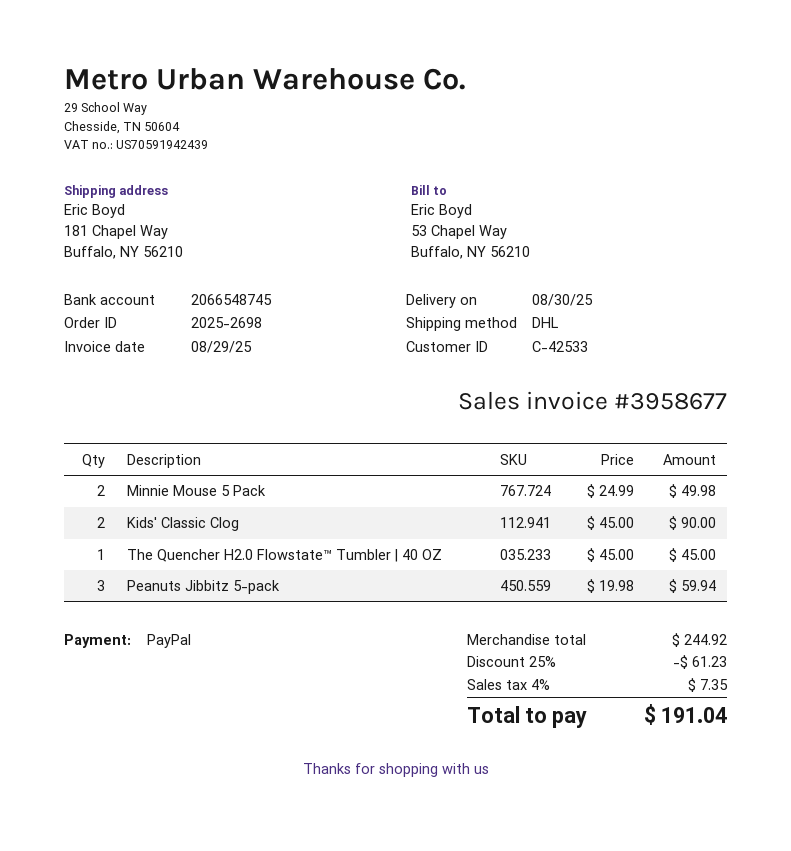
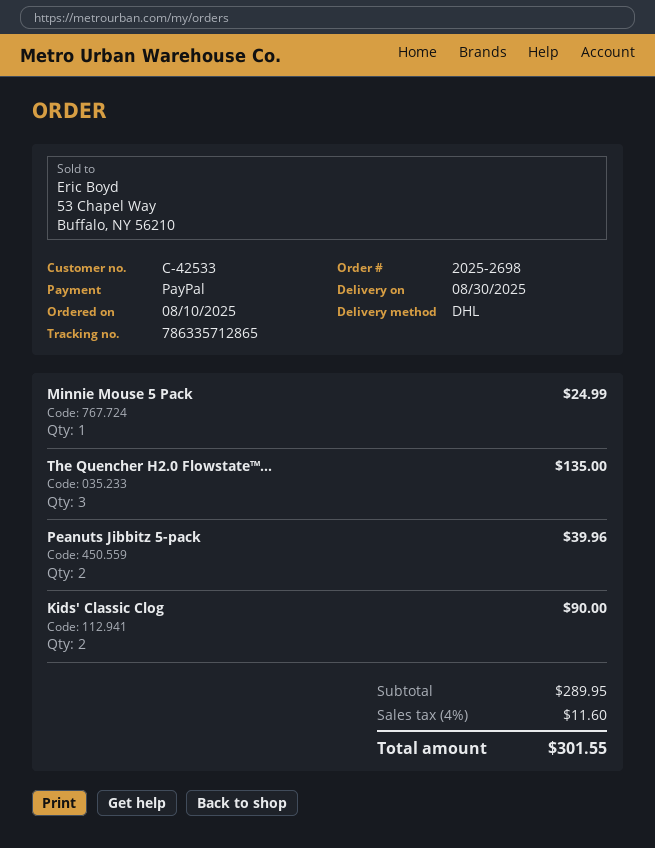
Minnie Mouse 5 Pack: 2 for 49.98 -> 1 for 24.99
The Quencher H2.0 Flowstate™ Tumbler | 40 OZ: 1 for 45.00 -> 3 for 135.00
Peanuts Jibbitz 5-pack: 3 for 59.94 -> 2 for 39.96
subtotal: 244.92 -> 289.95
discount: 25% = 61.23 -> none
tax: 4% = 7.35 -> 4% = 11.60
total: 191.04 -> 301.55

